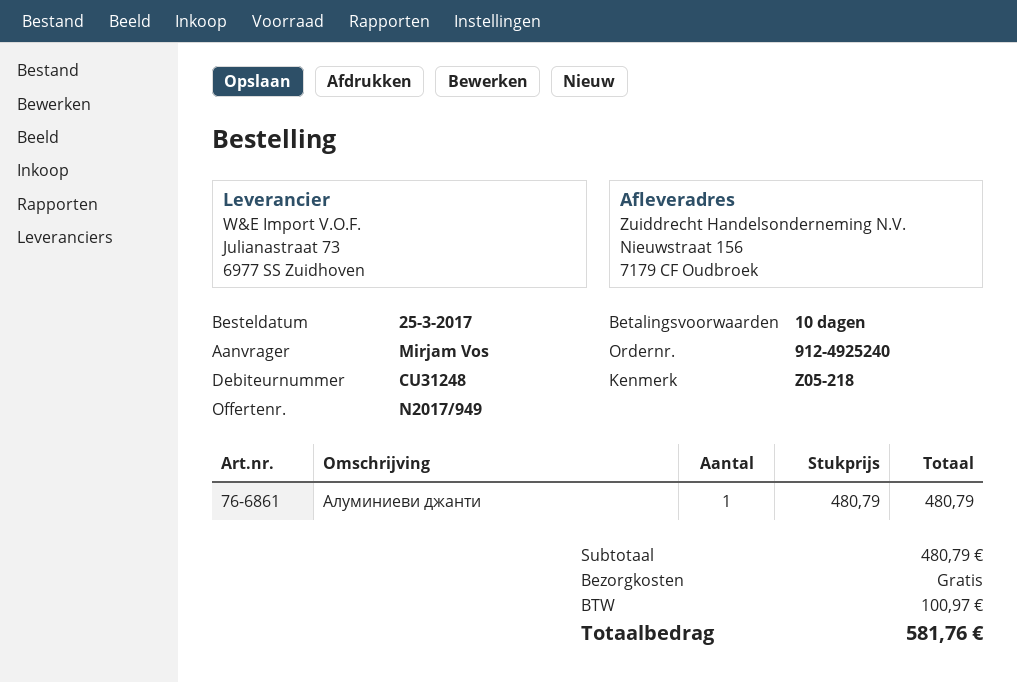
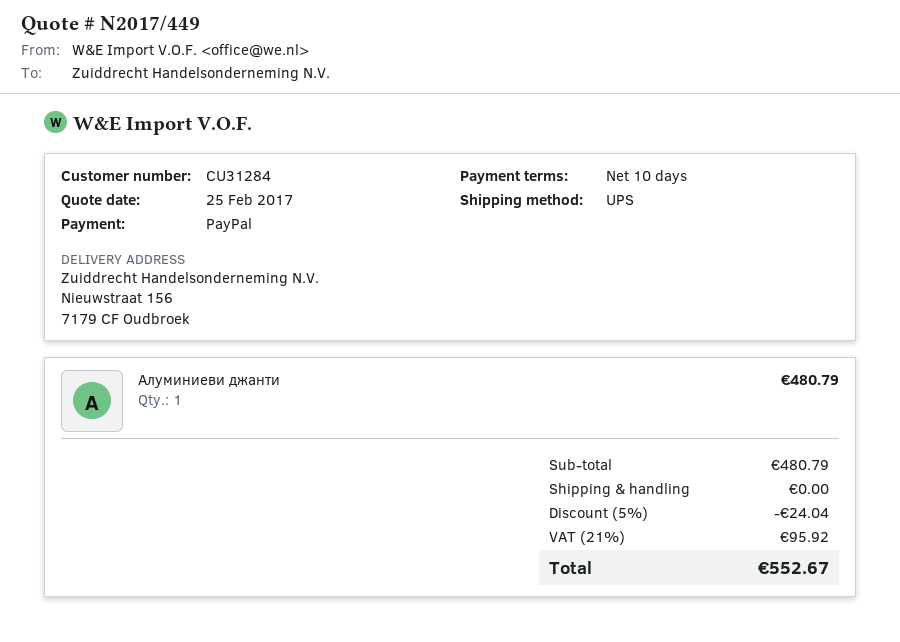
quote number: N2017/949 -> N2017/449
customer number: CU31248 -> CU31284
discount: none -> 5% = 24.04
tax: 100.97 -> 95.92
total: 581.76 -> 552.67

